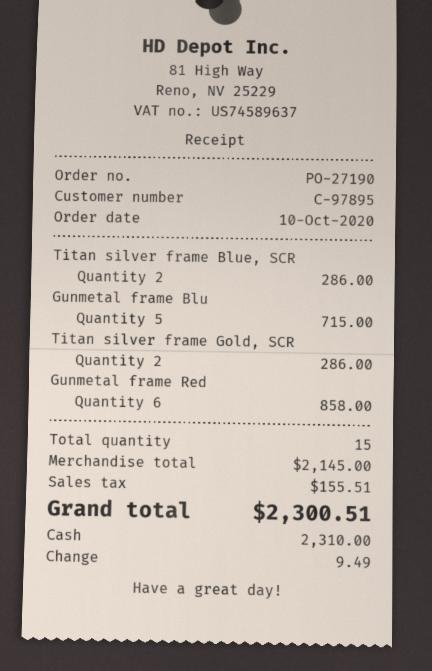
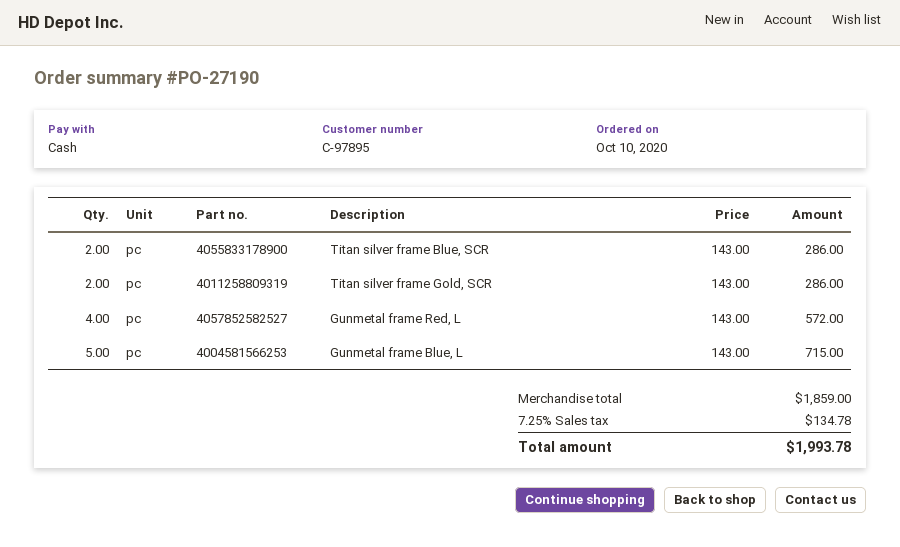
Gunmetal frame Red: 6 for 858.00 -> 4 for 572.00
subtotal: 2145.00 -> 1859.00
tax: 155.51 -> 134.78
total: 2300.51 -> 1993.78

